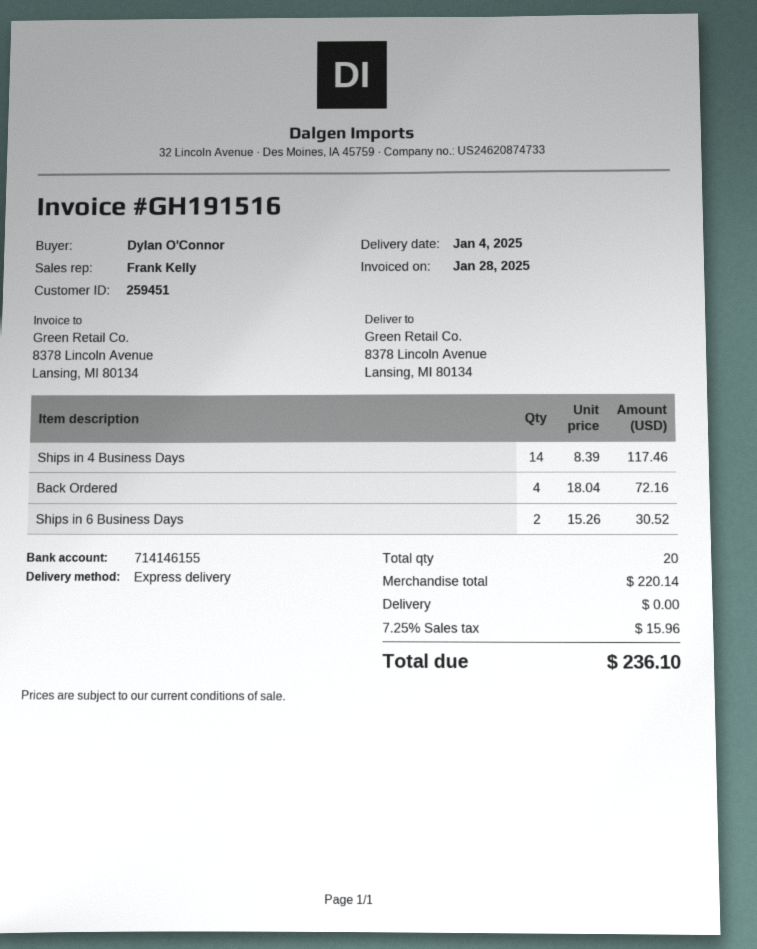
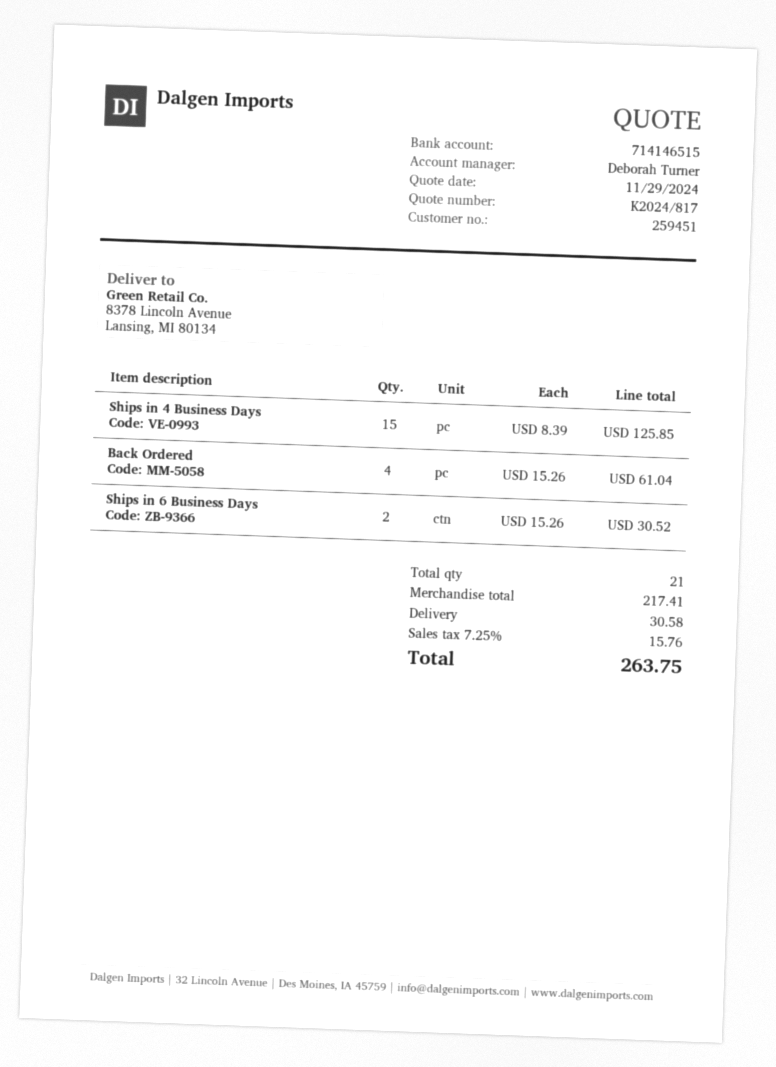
sales rep: Frank Kelly -> Deborah Turner
bank account: 714146155 -> 714146515
Ships in 4 Business Days: 14 x 8.39 = 117.46 -> 15 x 8.39 = 125.85
Back Ordered: 4 x 18.04 = 72.16 -> 4 x 15.26 = 61.04
total quantity: 20 -> 21
subtotal: 220.14 -> 217.41
shipping: 0.00 -> 30.58
tax: 7.25% = 15.96 -> 7.25% = 15.76
total: 236.10 -> 263.75

